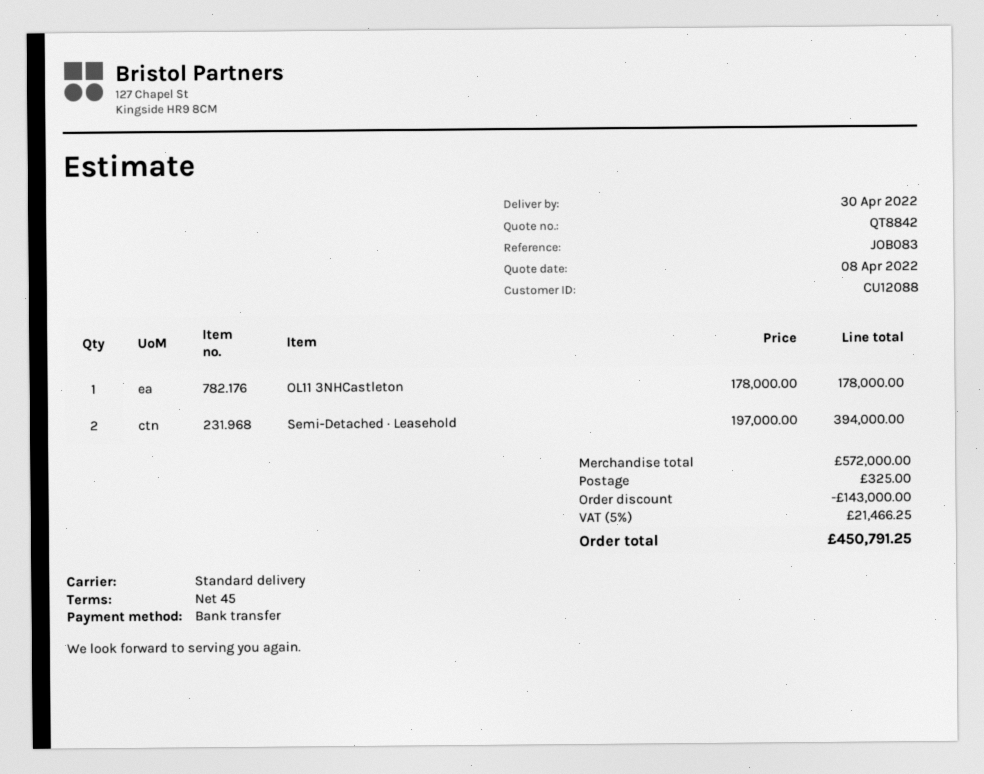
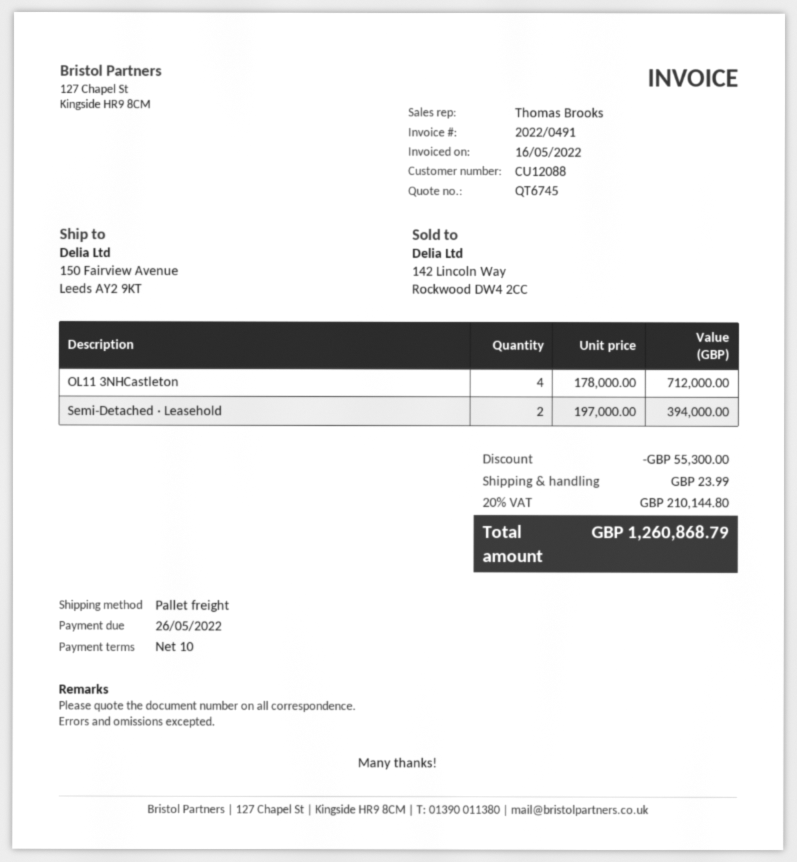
quote number: QT8842 -> QT6745
payment terms: 45 days -> 10 days
shipping method: standard -> pallet freight
OL11 3NHCastleton: 1 x 178000.00 = 178000.00 -> 4 x 178000.00 = 712000.00
discount: 143000.00 -> 55300.00
shipping: 325.00 -> 23.99
tax: 5% = 21466.25 -> 20% = 210144.80
total: 450791.25 -> 1260868.79

